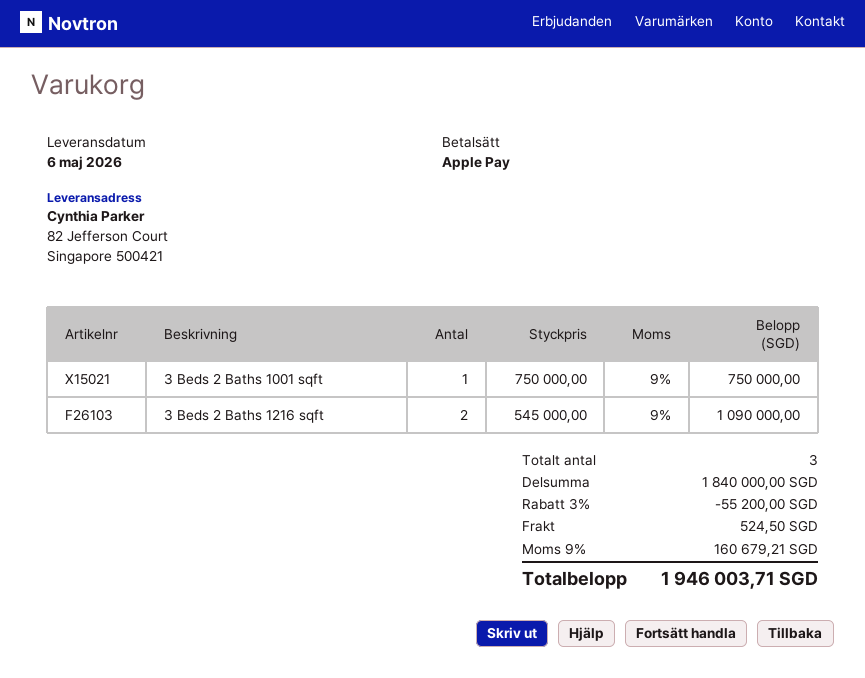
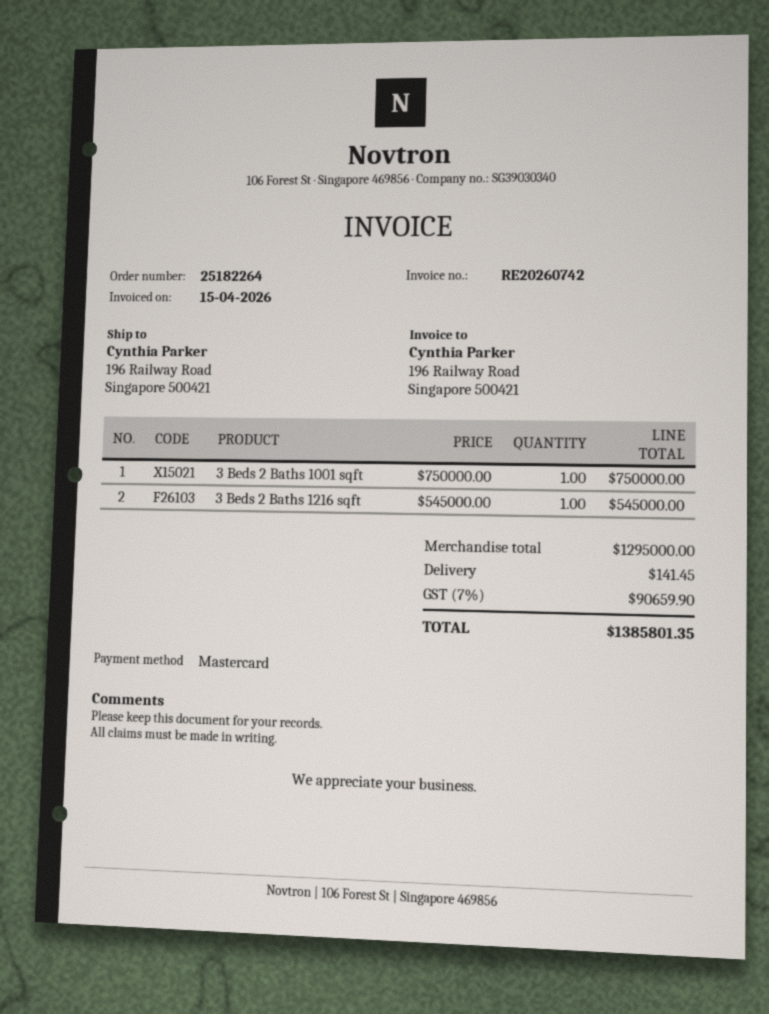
payment method: Apple Pay -> Mastercard
ship to: 82 Jefferson Court, Singapore 500421 -> 196 Railway Road, Singapore 500421
3 Beds 2 Baths 1216 sqft: 2 x 545000.00 = 1090000.00 -> 1 x 545000.00 = 545000.00
subtotal: 1840000.00 -> 1295000.00
discount: 3% = 55200.00 -> none
shipping: 524.50 -> 141.45
tax: 9% = 160679.21 -> 7% = 90659.90
total: 1946003.71 -> 1385801.35

